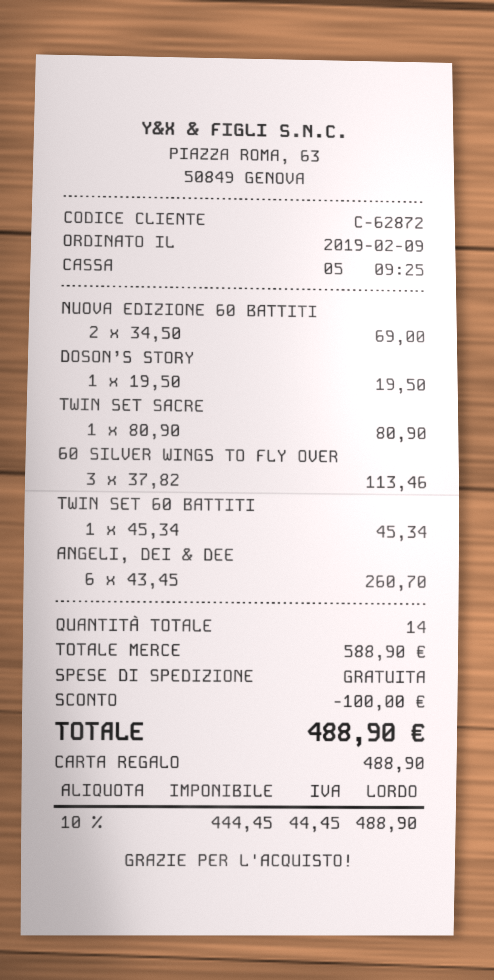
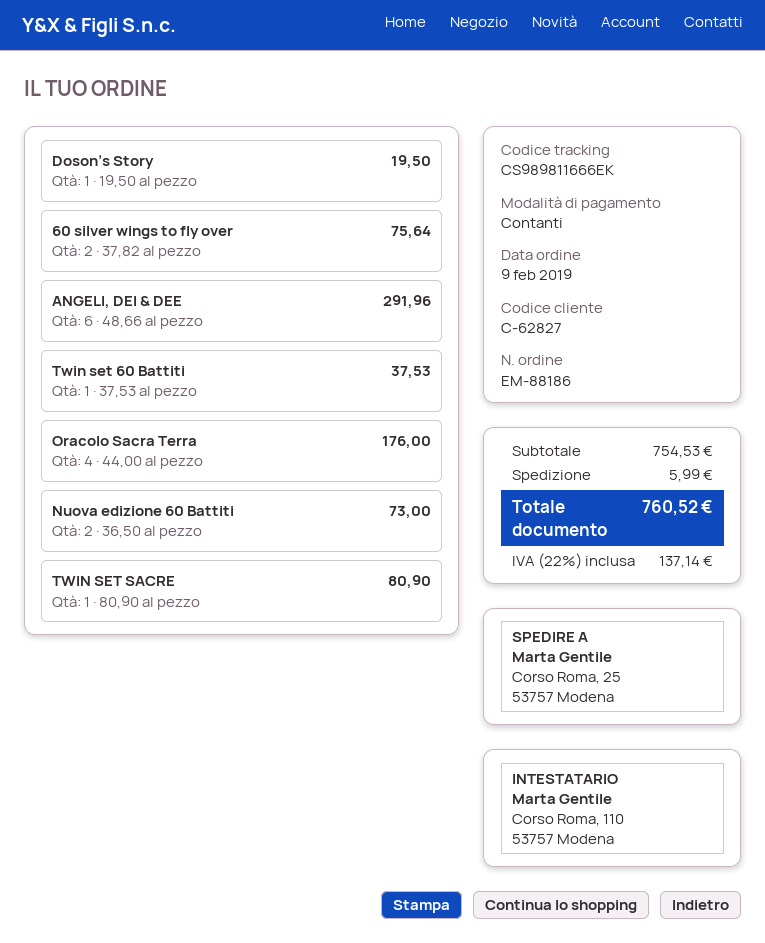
customer number: C-62872 -> C-62827
payment method: gift card -> cash
NUOVA EDIZIONE 60 BATTITI: 2 x 34.50 = 69.00 -> 2 x 36.50 = 73.00
60 SILVER WINGS TO FLY OVER: 3 x 37.82 = 113.46 -> 2 x 37.82 = 75.64
TWIN SET 60 BATTITI: 1 x 45.34 = 45.34 -> 1 x 37.53 = 37.53
ANGELI, DEI & DEE: 6 x 43.45 = 260.70 -> 6 x 48.66 = 291.96
Oracolo Sacra Terra: none -> 4 x 44.00 = 176.00
subtotal: 588.90 -> 754.53
discount: 100.00 -> none
shipping: 0.00 -> 5.99
tax: 10% = 44.45 -> 22% = 137.14
total: 488.90 -> 760.52

